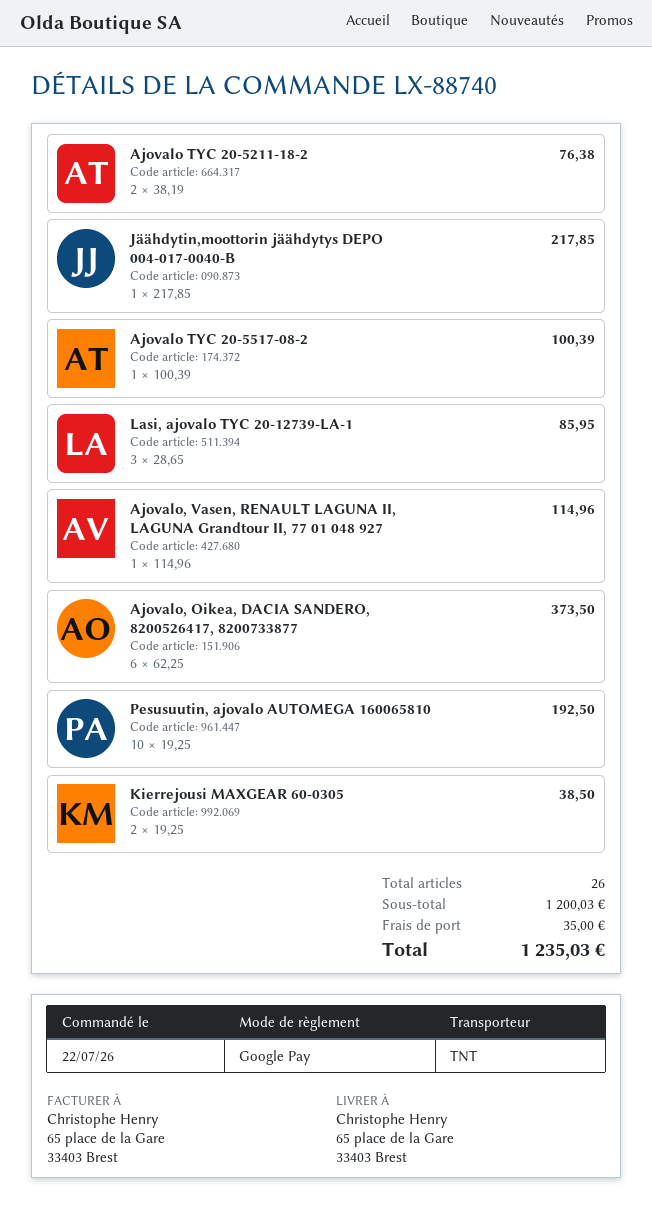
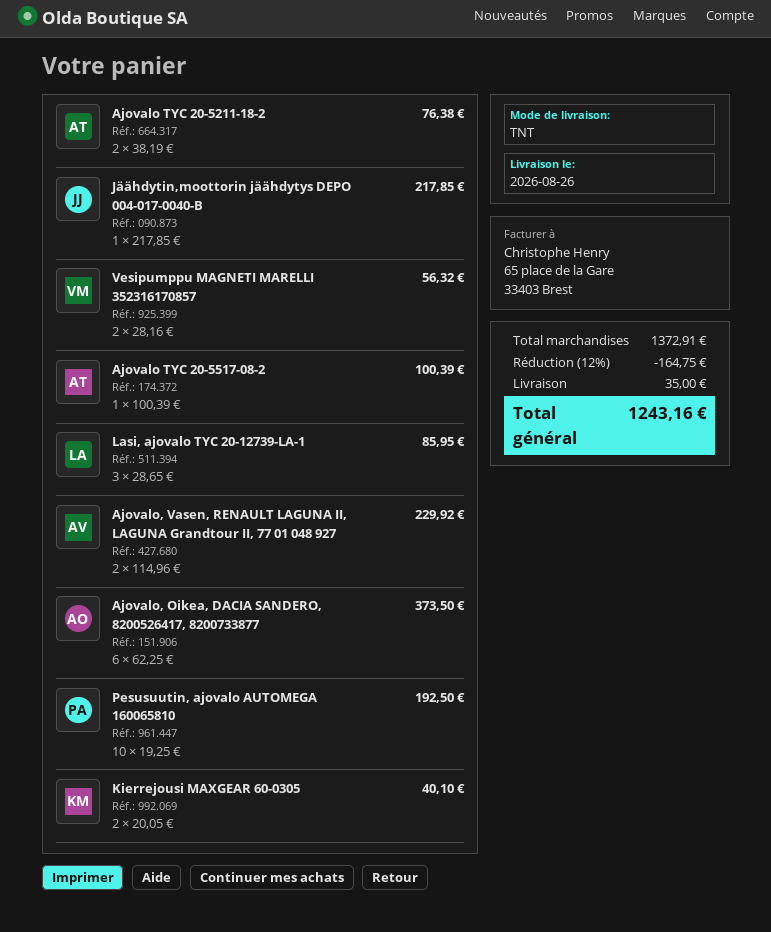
Ajovalo, Vasen, RENAULT LAGUNA II, LAGUNA Grandtour II, 77 01 048 927: 1 x 114.96 = 114.96 -> 2 x 114.96 = 229.92
Kierrejousi MAXGEAR 60-0305: 2 x 19.25 = 38.50 -> 2 x 20.05 = 40.10
Vesipumppu MAGNETI MARELLI 352316170857: none -> 2 x 28.16 = 56.32
subtotal: 1200.03 -> 1372.91
discount: none -> 12% = 164.75
total: 1235.03 -> 1243.16

